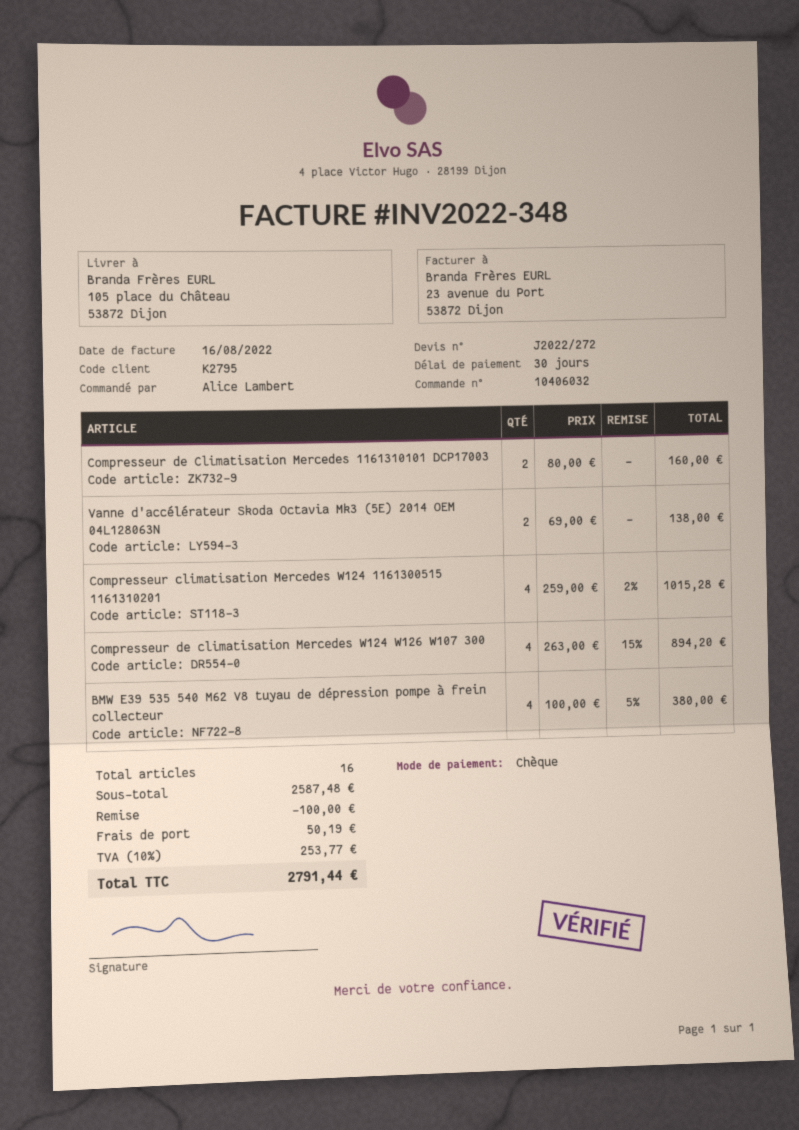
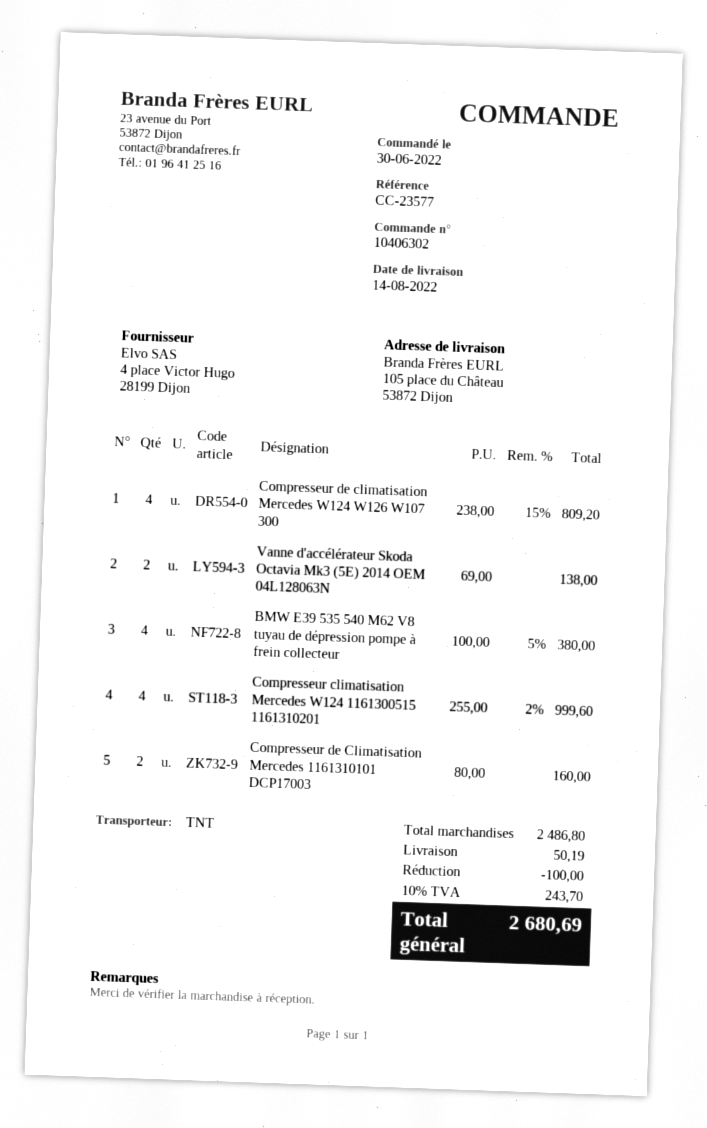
order number: 10406032 -> 10406302
Compresseur climatisation Mercedes W124 1161300515 1161310201: 4 x 259.00 - 2% = 1015.28 -> 4 x 255.00 - 2% = 999.60
Compresseur de climatisation Mercedes W124 W126 W107 300: 4 x 263.00 - 15% = 894.20 -> 4 x 238.00 - 15% = 809.20
subtotal: 2587.48 -> 2486.80
tax: 10% = 253.77 -> 10% = 243.70
total: 2791.44 -> 2680.69

